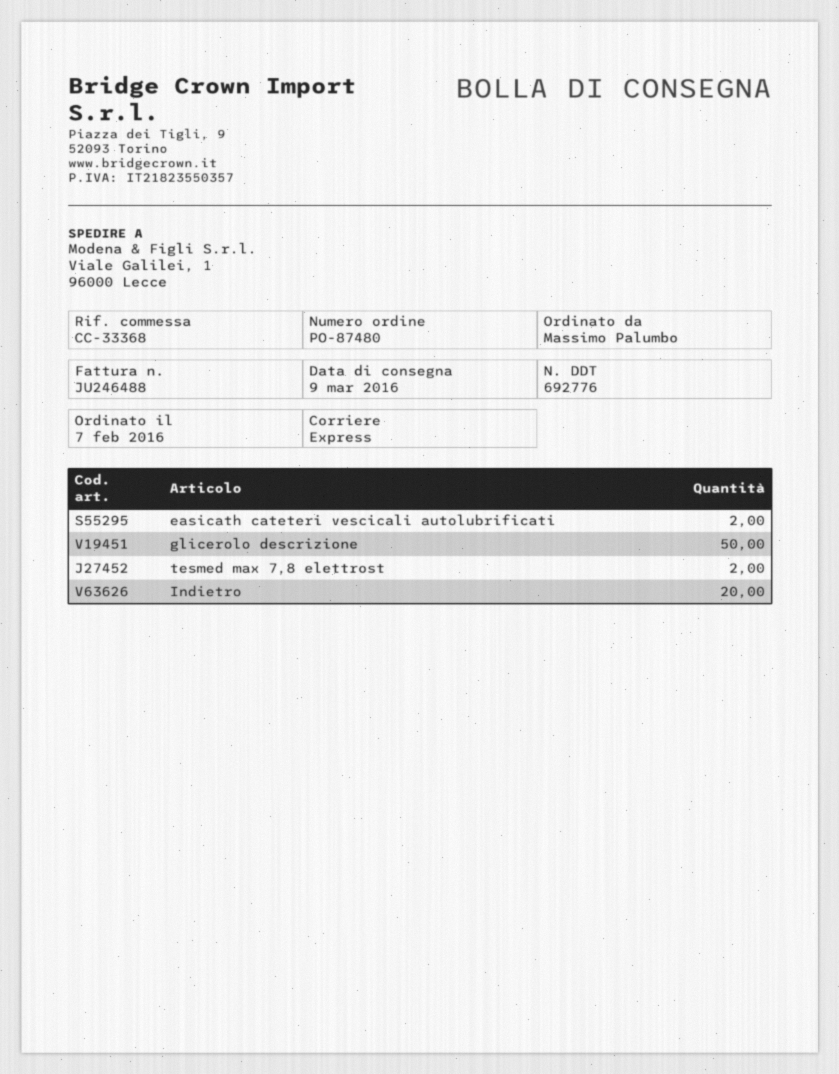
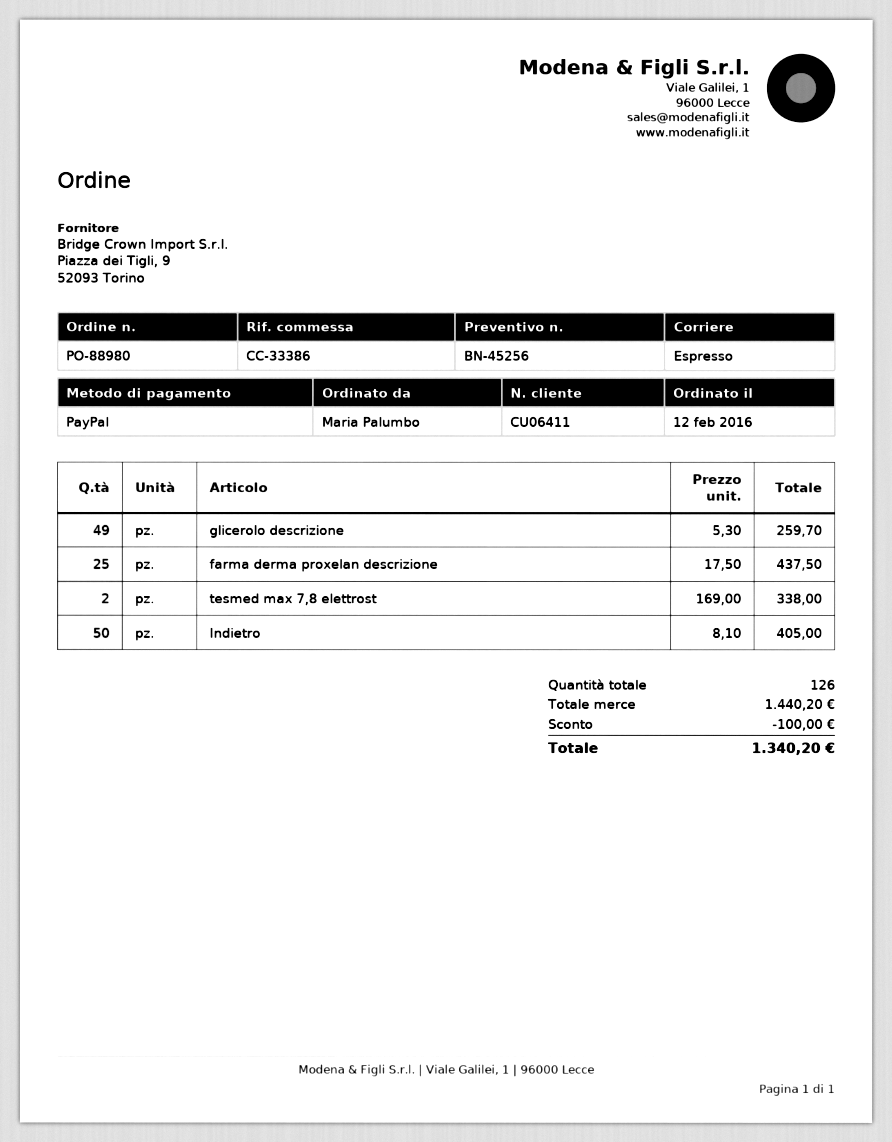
order number: PO-87480 -> PO-88980
order date: 2016-02-07 -> 2016-02-12
reference: CC-33368 -> CC-33386
ordered by: Massimo Palumbo -> Maria Palumbo
easicath cateteri vescicali autolubrificati: 2 -> none
glicerolo descrizione: 50 -> 49
Indietro: 20 -> 50
farma derma proxelan descrizione: none -> 25

